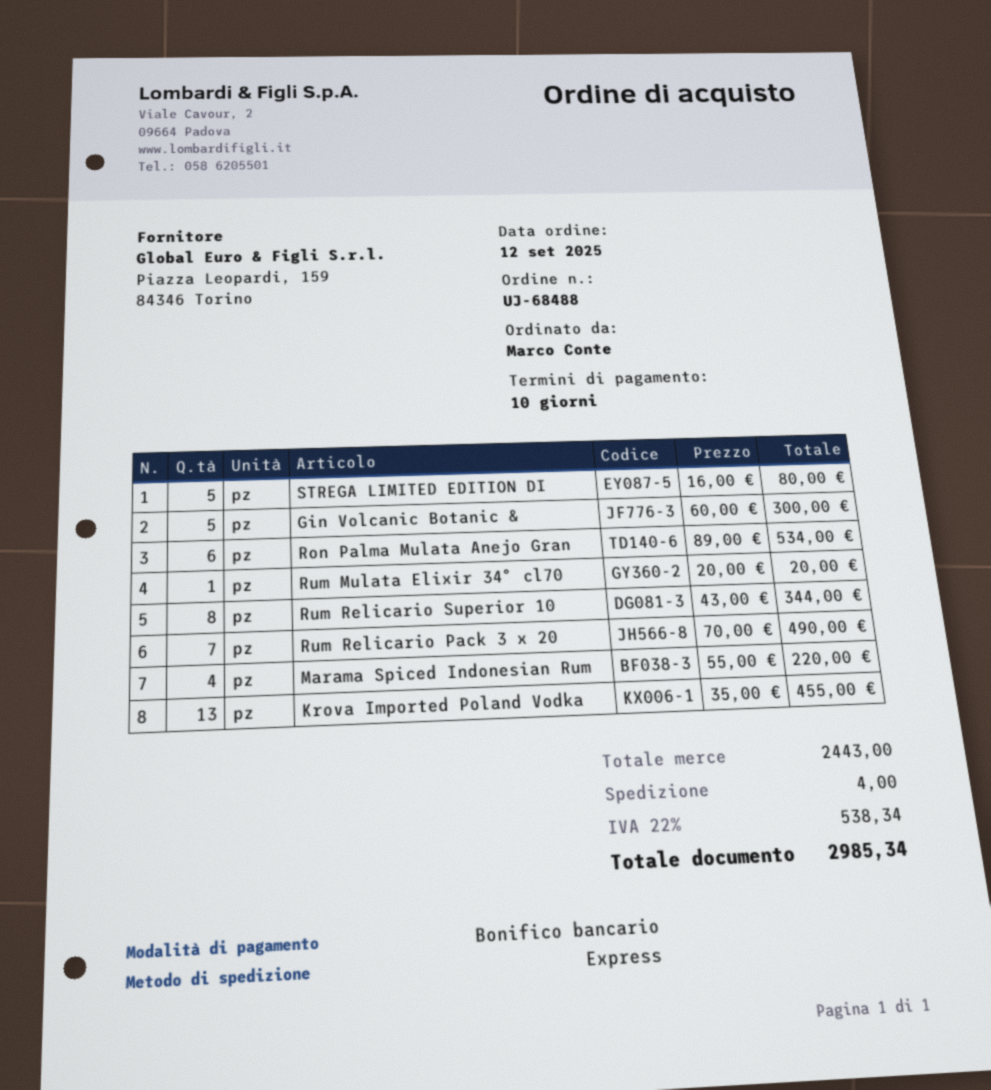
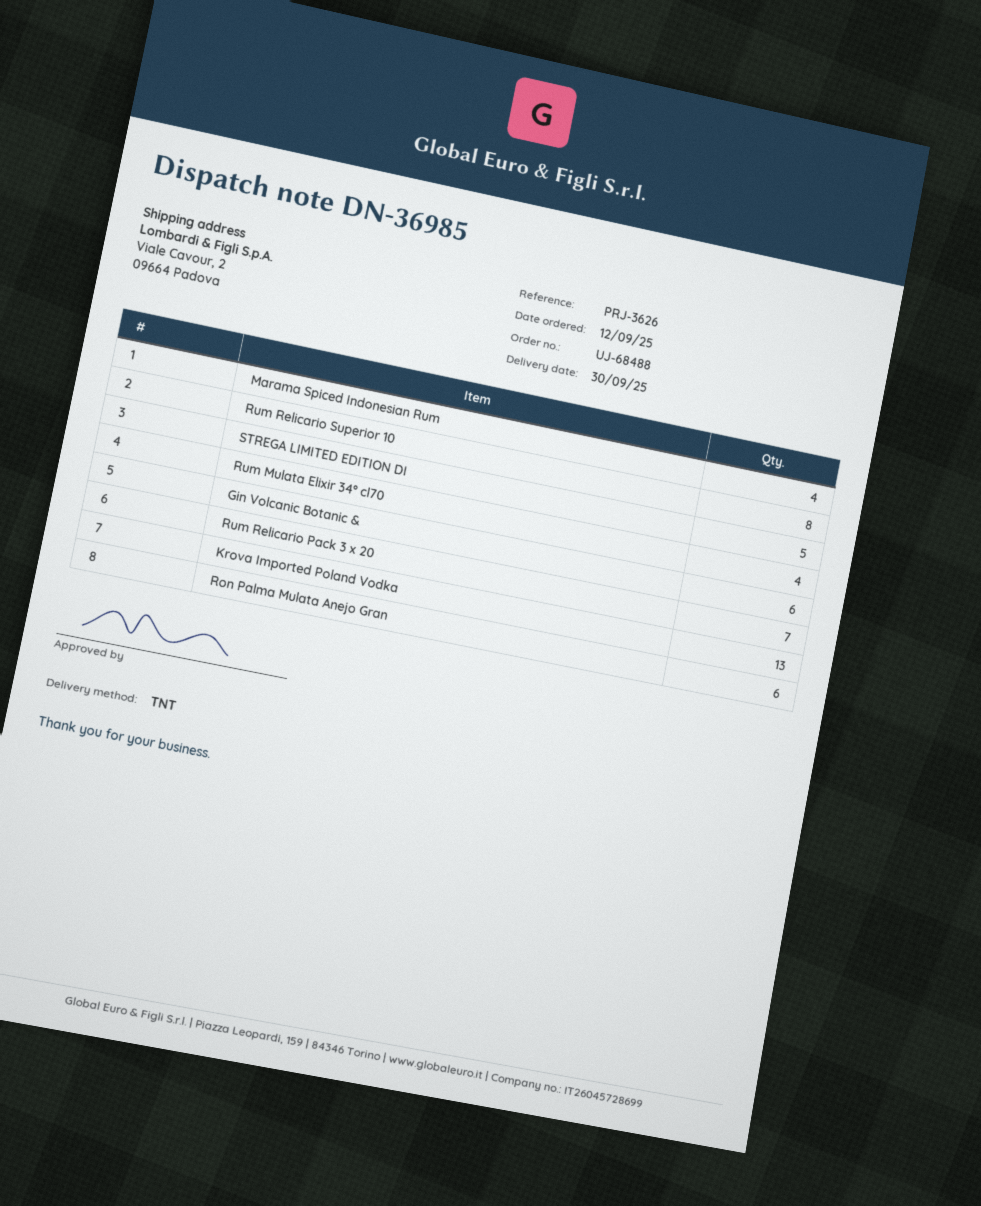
shipping method: express -> TNT
Gin Volcanic Botanic &: 5 -> 6
Rum Mulata Elixir 34° cl70: 1 -> 4

